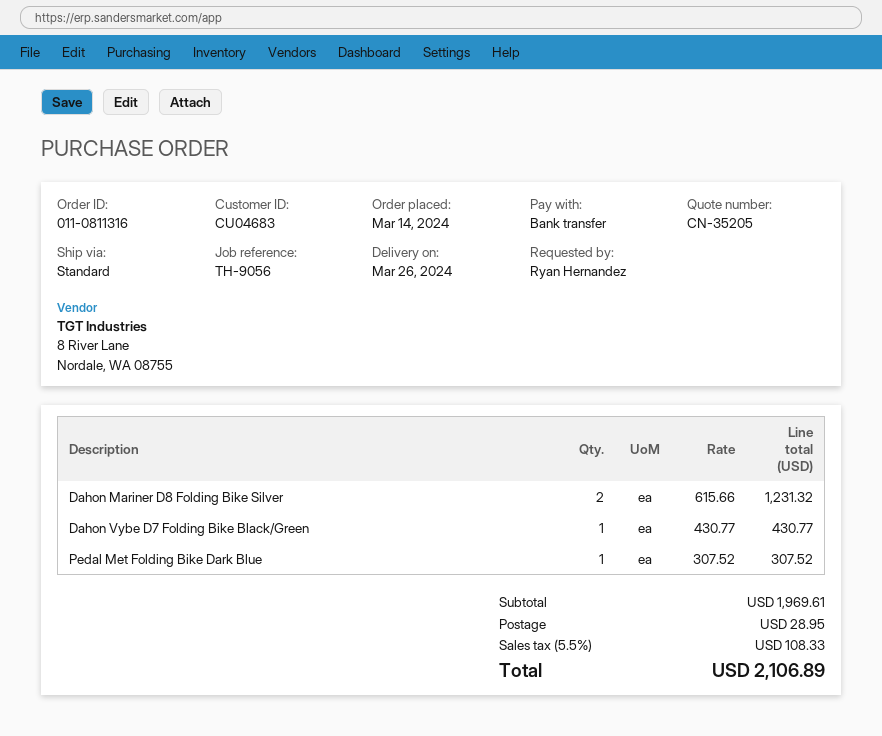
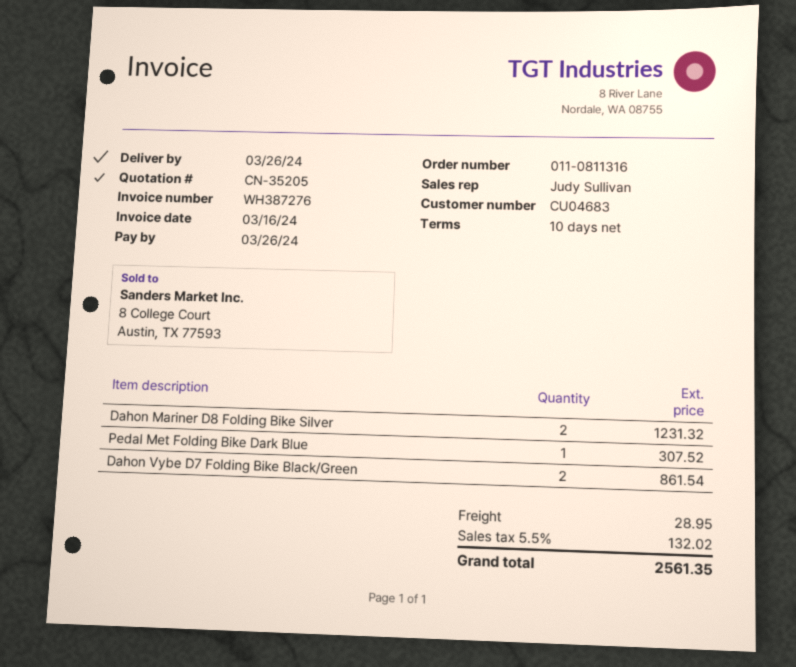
Dahon Vybe D7 Folding Bike Black/Green: 1 for 430.77 -> 2 for 861.54
tax: 5.5% = 108.33 -> 5.5% = 132.02
total: 2106.89 -> 2561.35

